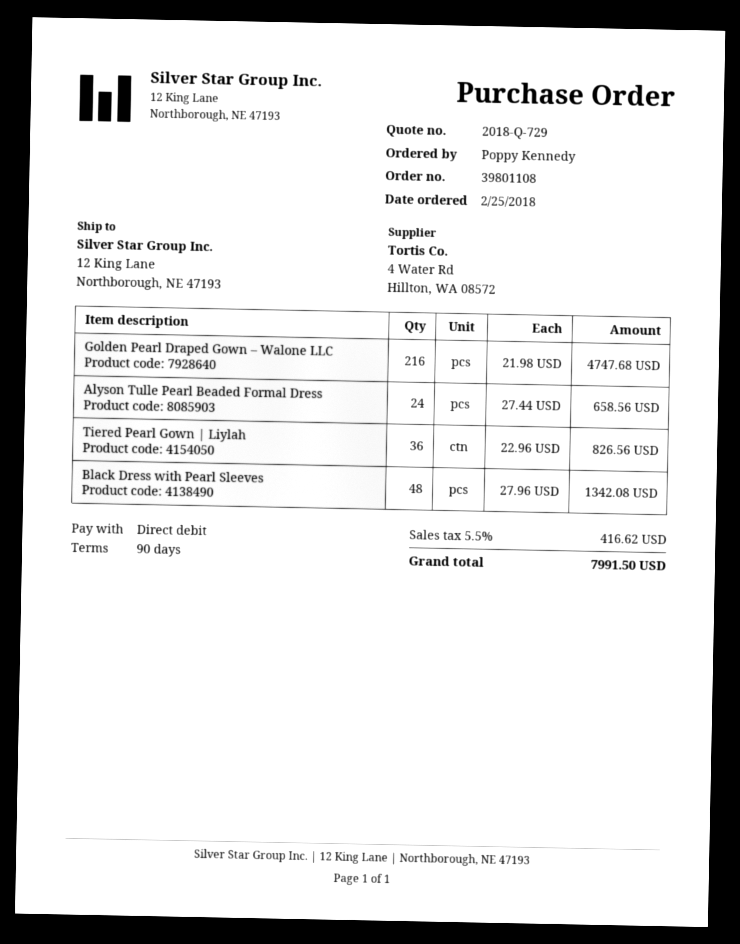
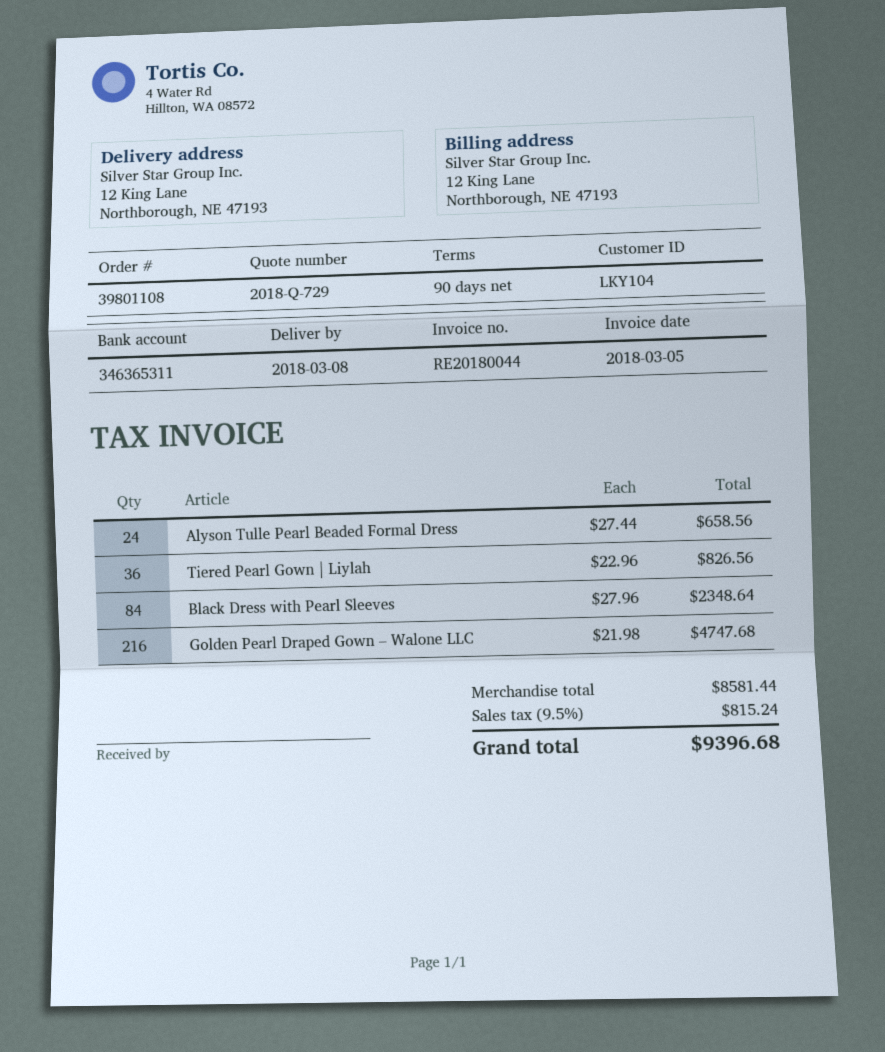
Black Dress with Pearl Sleeves: 48 x 27.96 = 1342.08 -> 84 x 27.96 = 2348.64
tax: 5.5% = 416.62 -> 9.5% = 815.24
total: 7991.50 -> 9396.68

